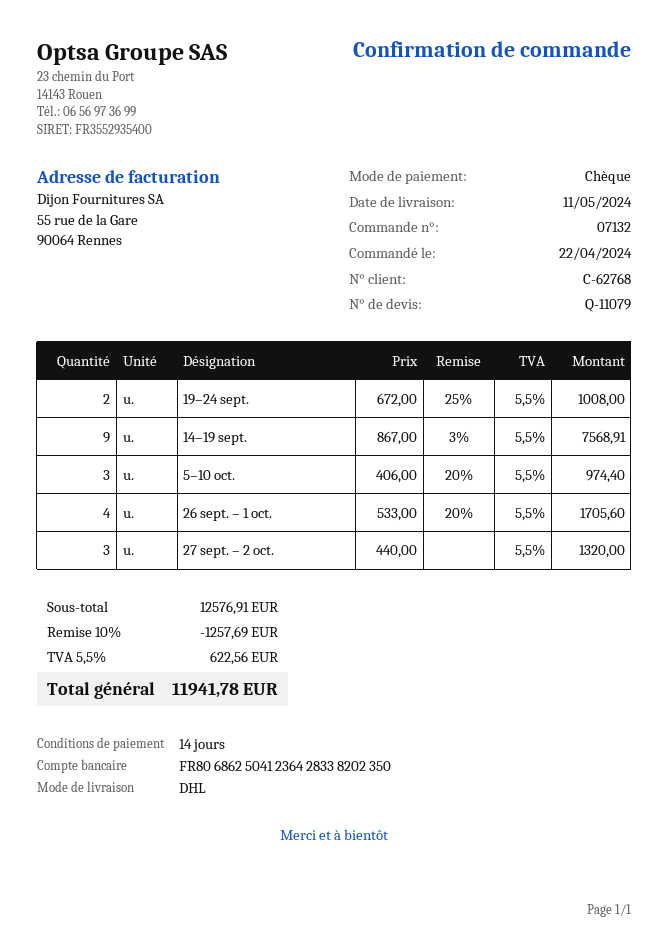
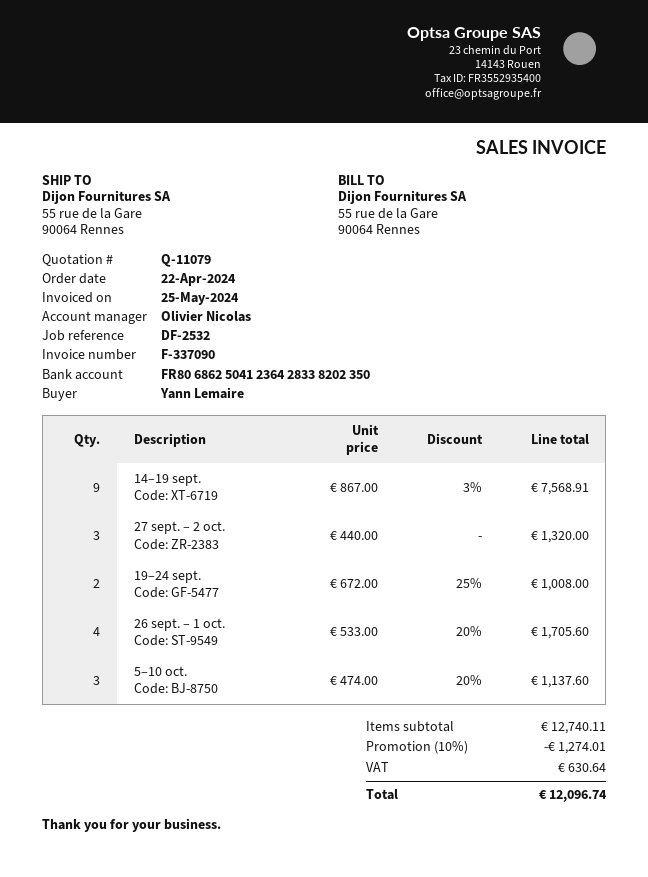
5–10 oct.: 3 x 406.00 - 20% = 974.40 -> 3 x 474.00 - 20% = 1137.60
subtotal: 12576.91 -> 12740.11
discount: 10% = 1257.69 -> 10% = 1274.01
tax: 622.56 -> 630.64
total: 11941.78 -> 12096.74

